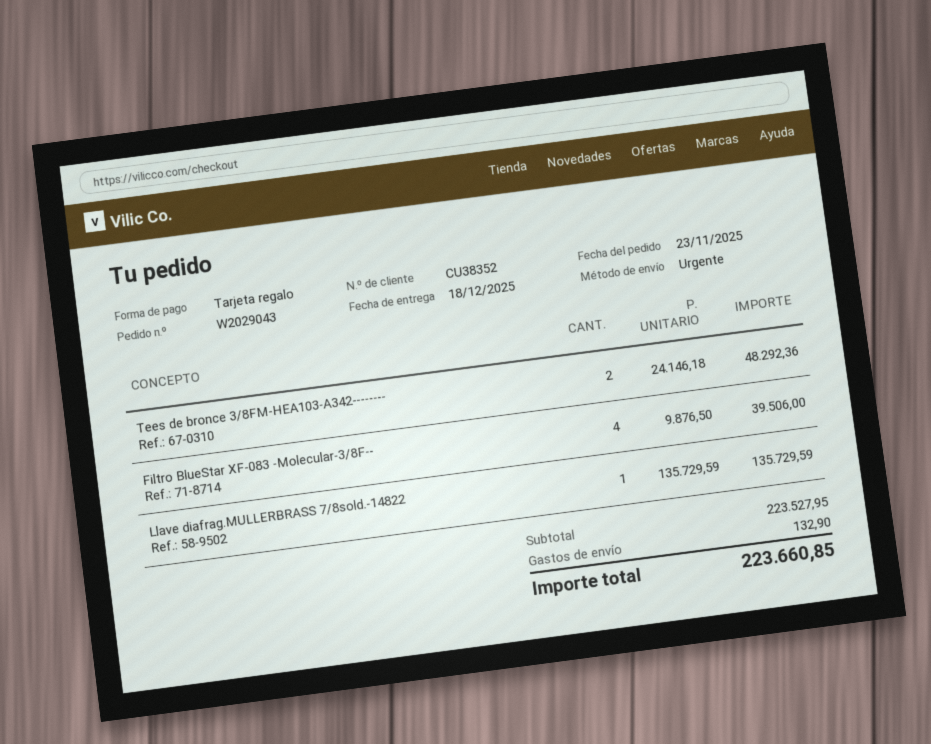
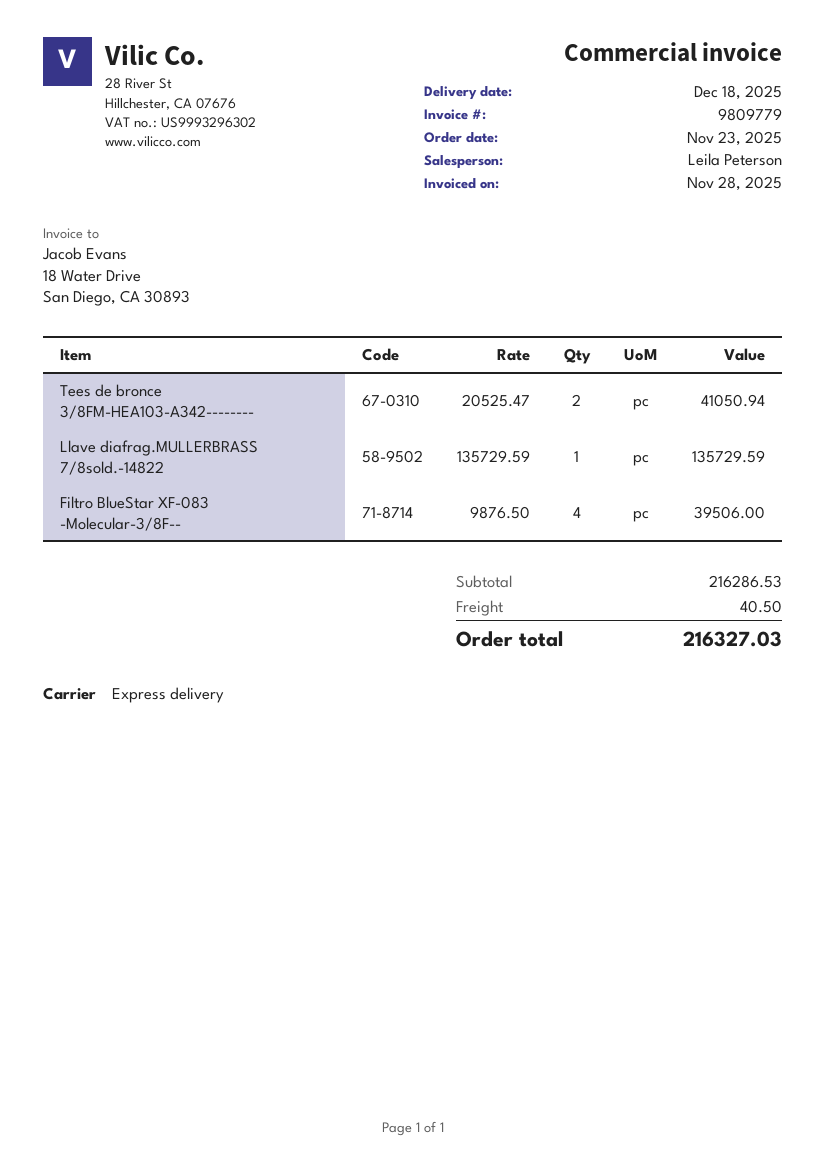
Tees de bronce 3/8FM-HEA103-A342--------: 2 x 24146.18 = 48292.36 -> 2 x 20525.47 = 41050.94
subtotal: 223527.95 -> 216286.53
shipping: 132.90 -> 40.50
total: 223660.85 -> 216327.03

